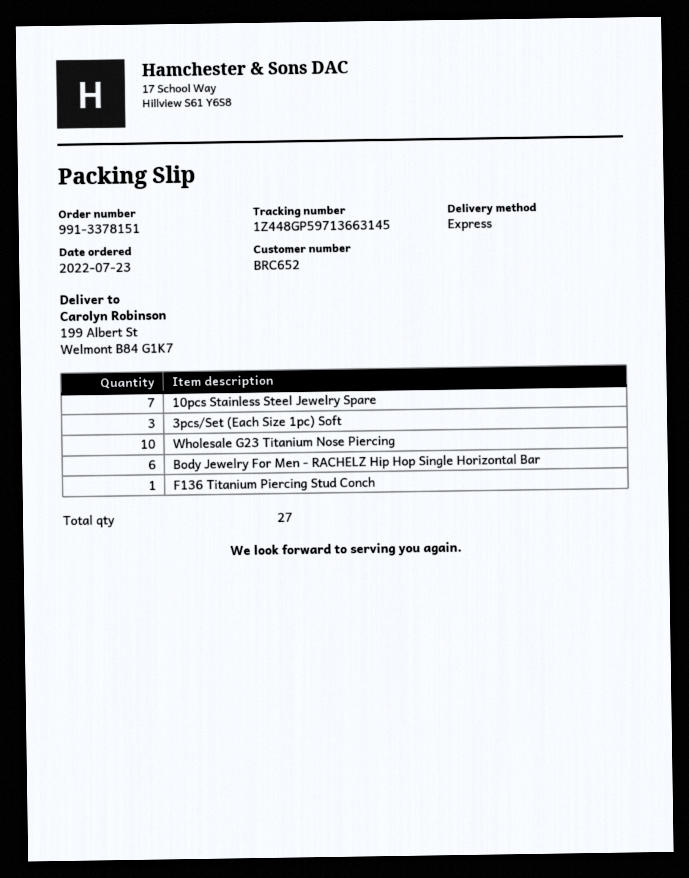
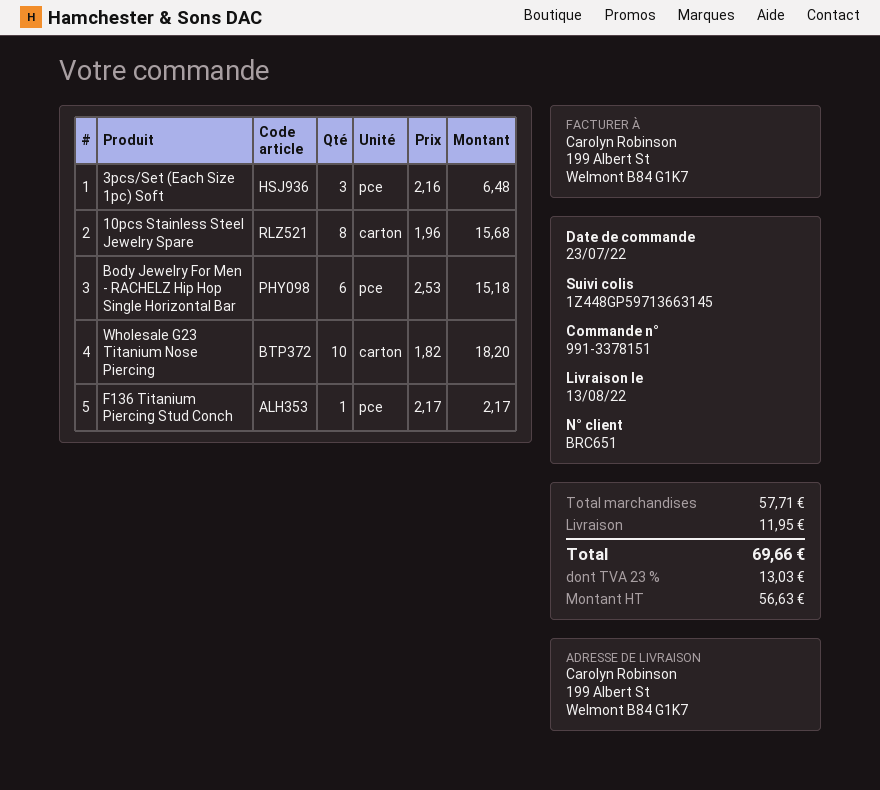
customer number: BRC652 -> BRC651
10pcs Stainless Steel Jewelry Spare: 7 -> 8

